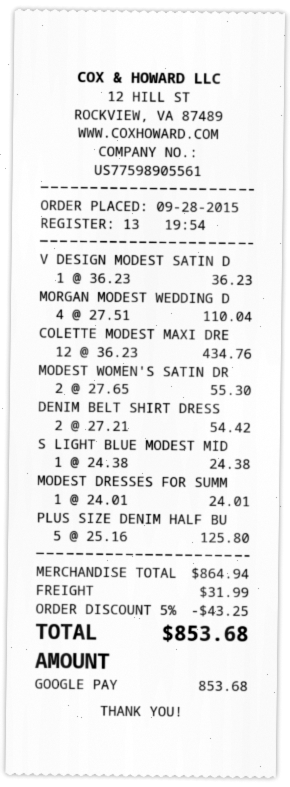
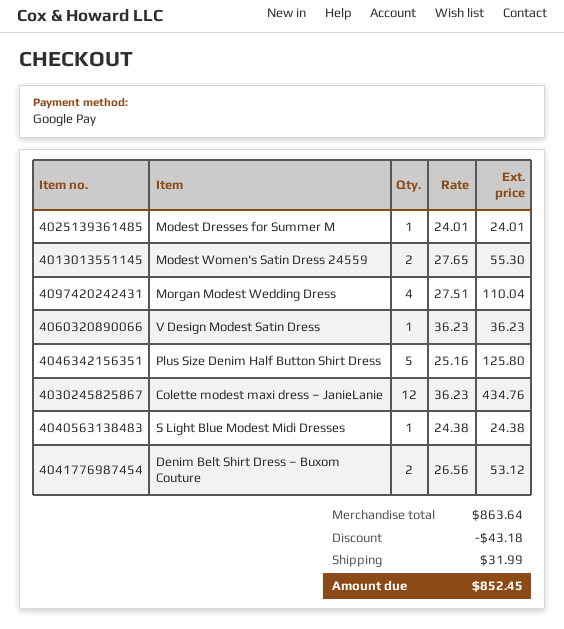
DENIM BELT SHIRT DRESS: 2 x 27.21 = 54.42 -> 2 x 26.56 = 53.12
subtotal: 864.94 -> 863.64
discount: 43.25 -> 43.18
total: 853.68 -> 852.45

